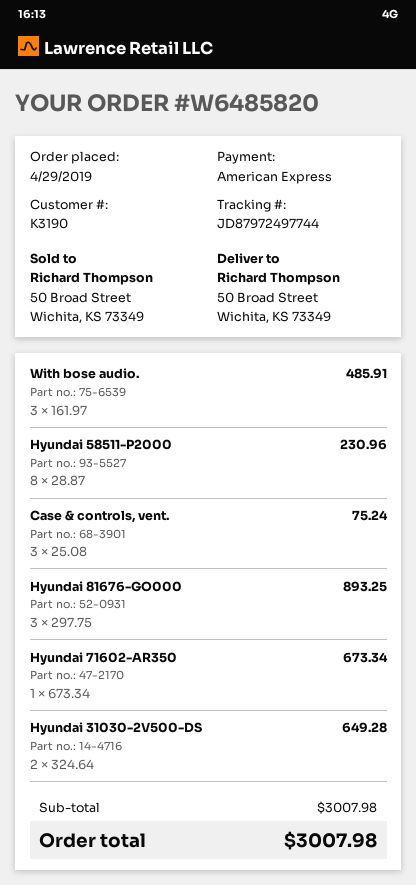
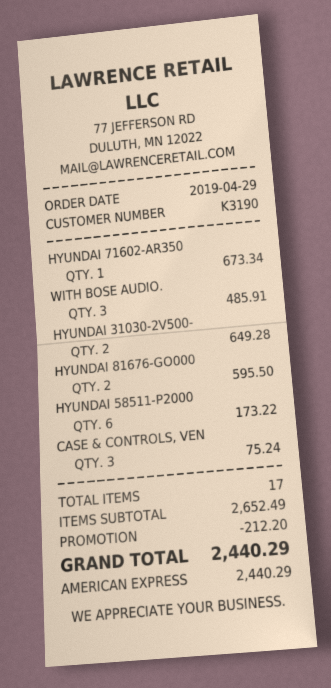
Hyundai 58511-P2000: 8 for 230.96 -> 6 for 173.22
Hyundai 81676-GO000: 3 for 893.25 -> 2 for 595.50
subtotal: 3007.98 -> 2652.49
discount: none -> 212.20
total: 3007.98 -> 2440.29

